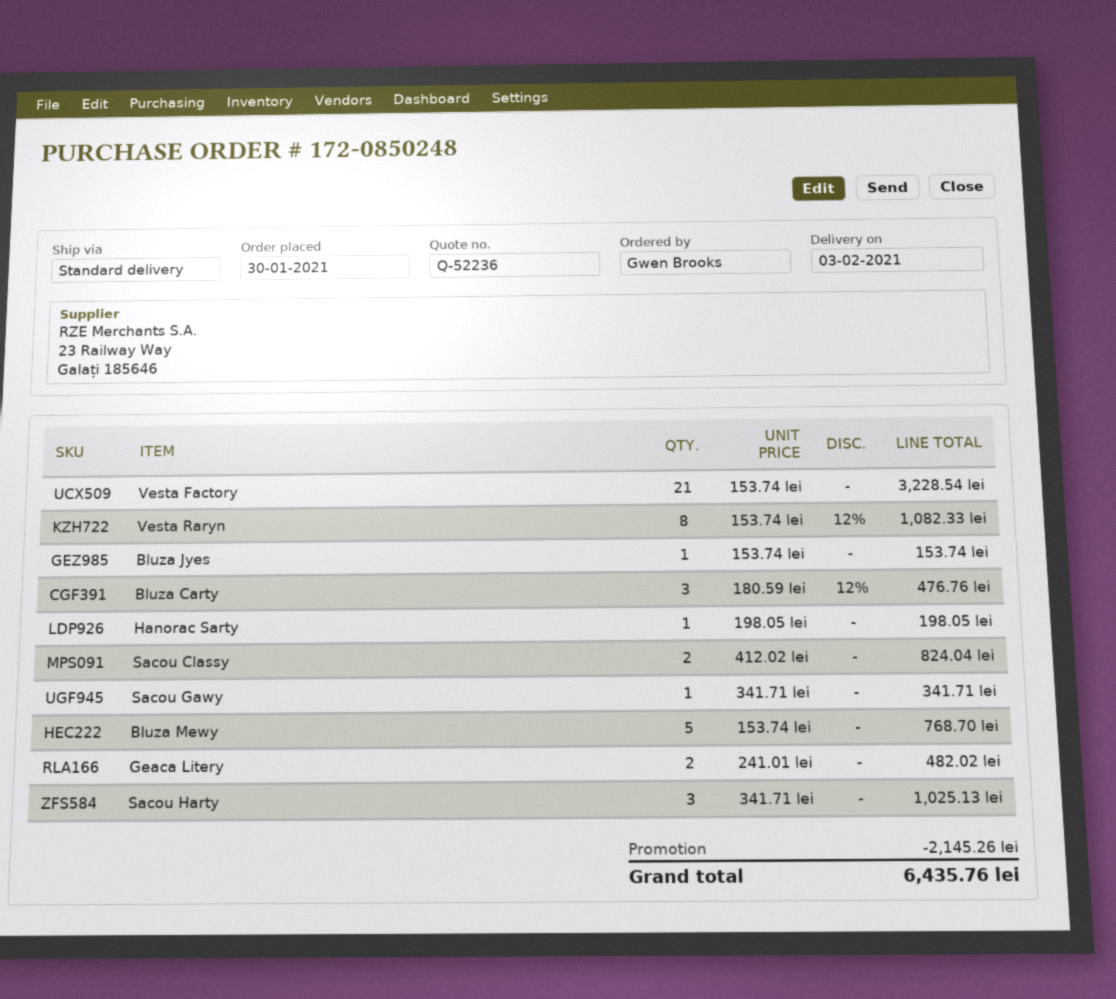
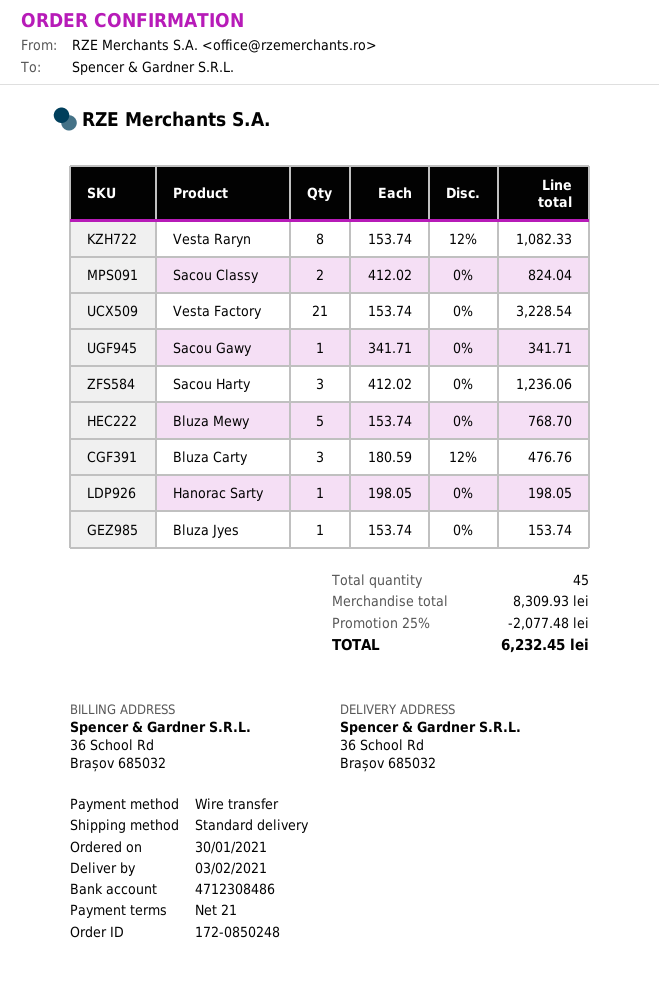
Geaca Litery: 2 x 241.01 = 482.02 -> none
Sacou Harty: 3 x 341.71 = 1025.13 -> 3 x 412.02 = 1236.06
discount: 2145.26 -> 2077.48
total: 6435.76 -> 6232.45

